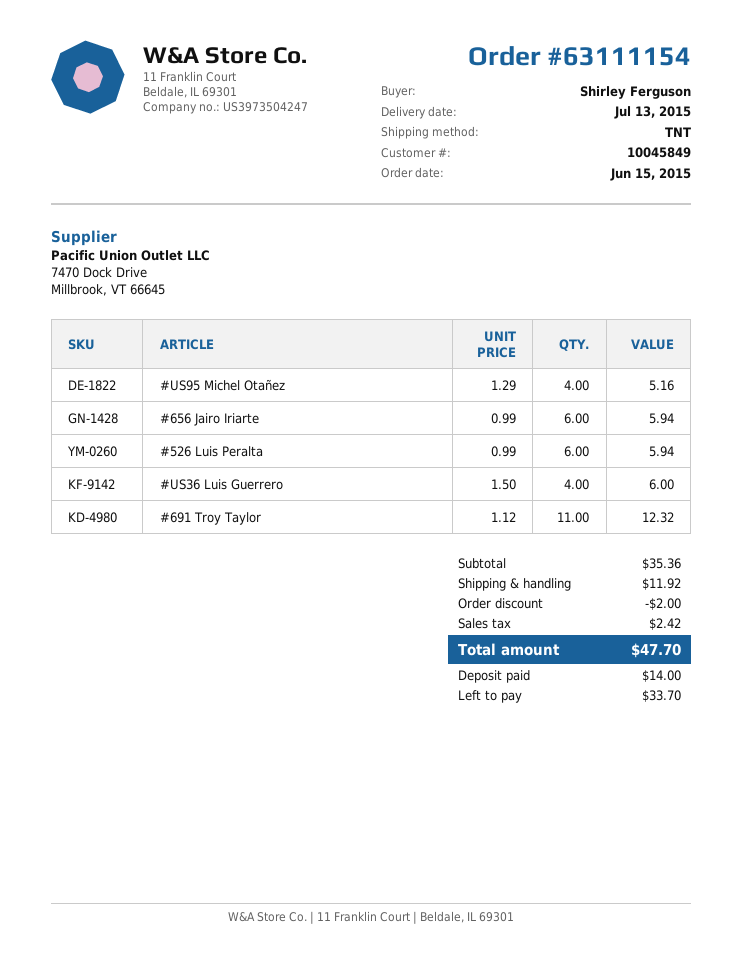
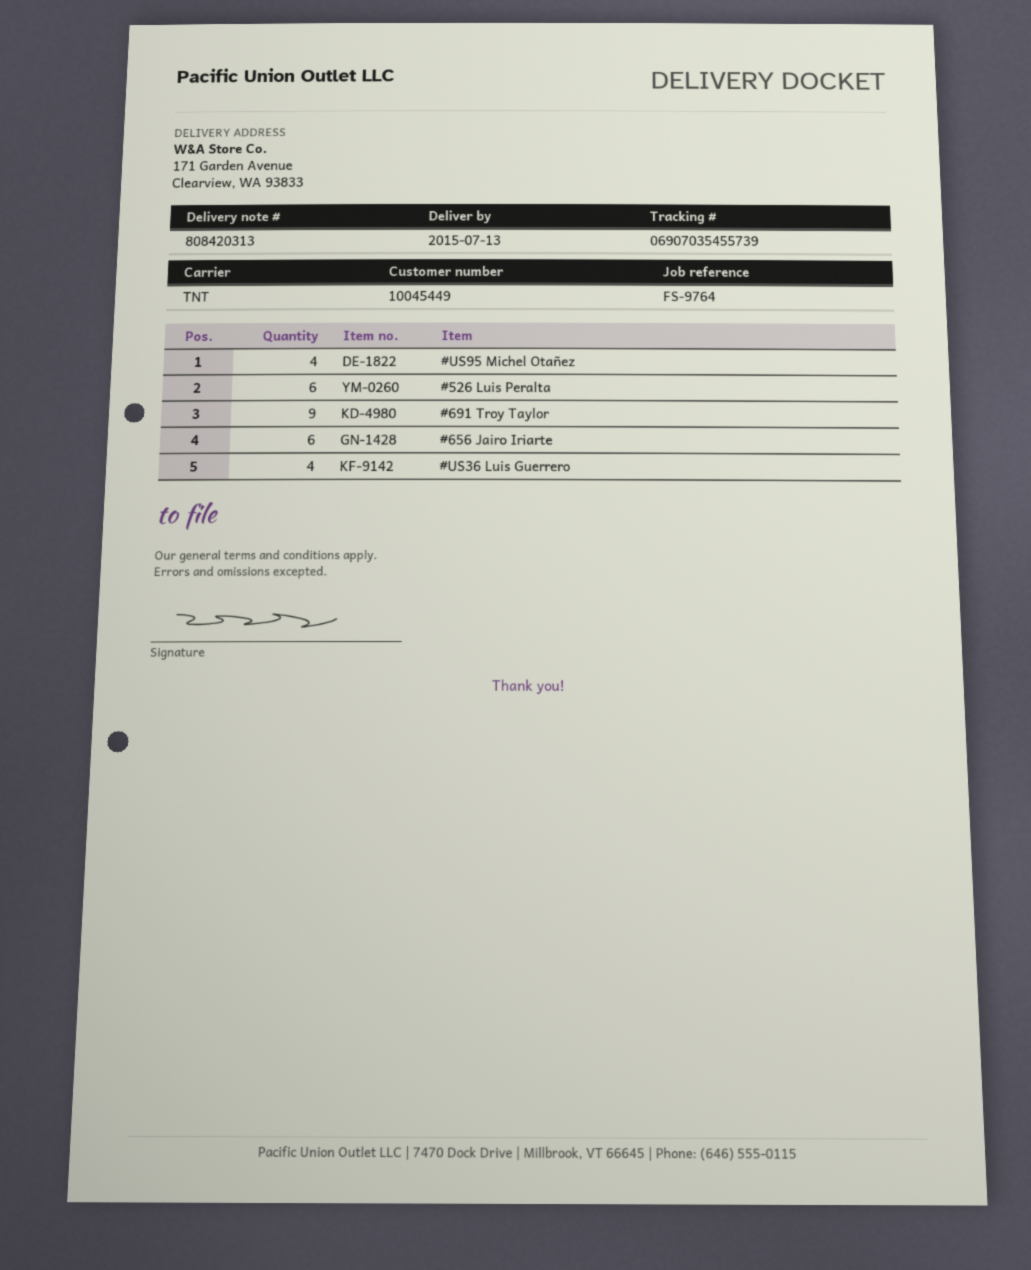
customer number: 10045849 -> 10045449
#691 Troy Taylor: 11 -> 9

